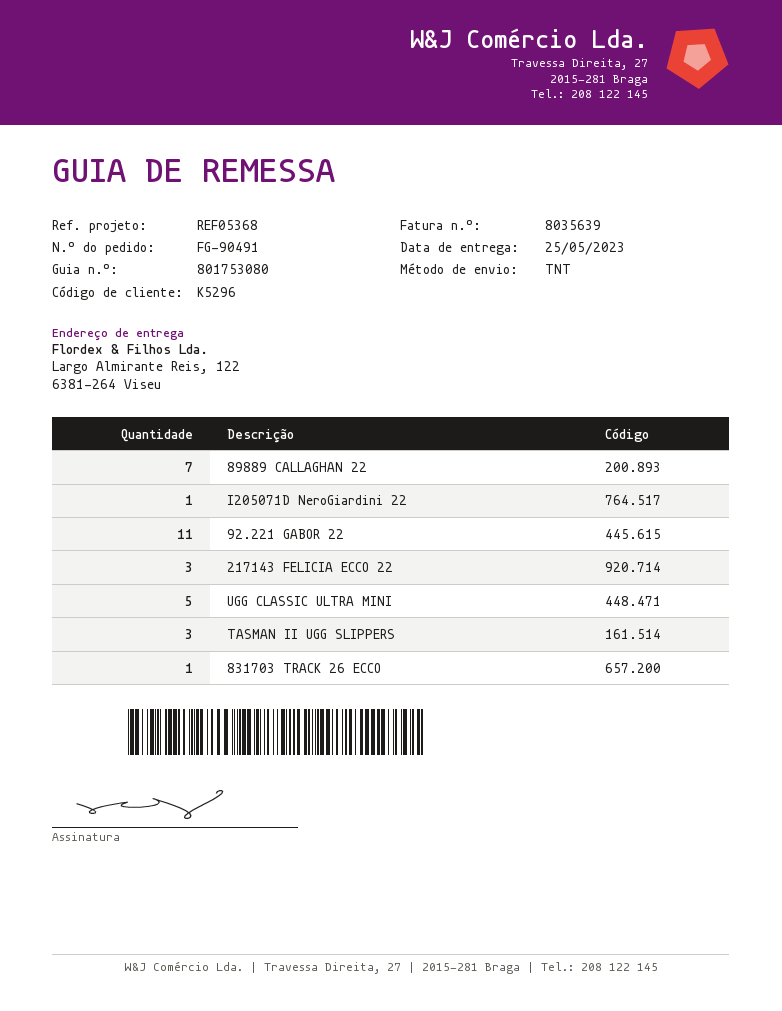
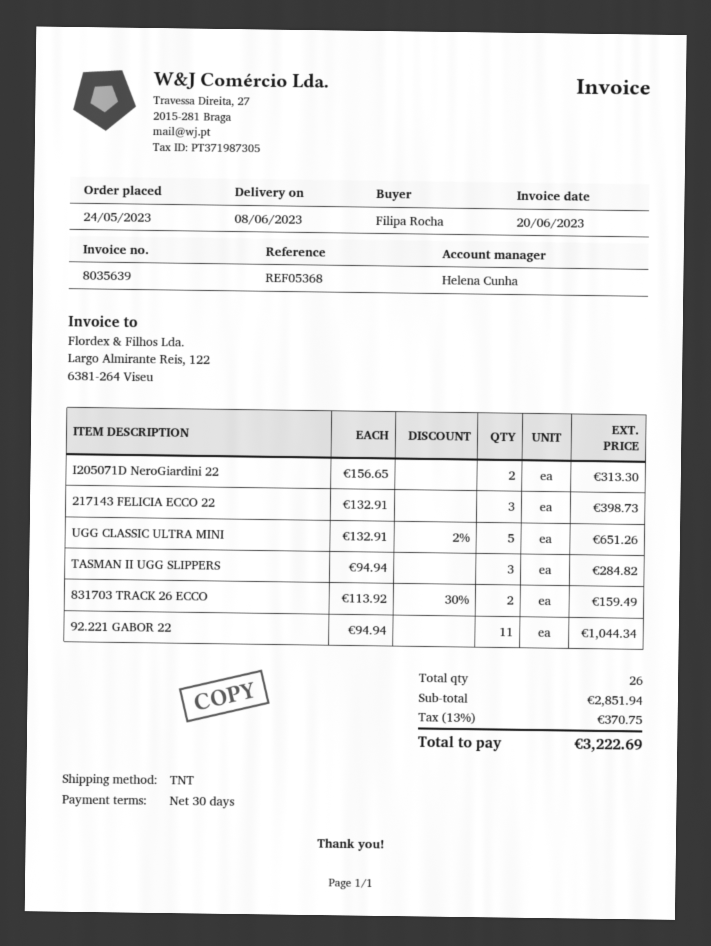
delivery date: 2023-05-25 -> 2023-06-08
89889 CALLAGHAN 22: 7 -> none
I205071D NeroGiardini 22: 1 -> 2
831703 TRACK 26 ECCO: 1 -> 2

